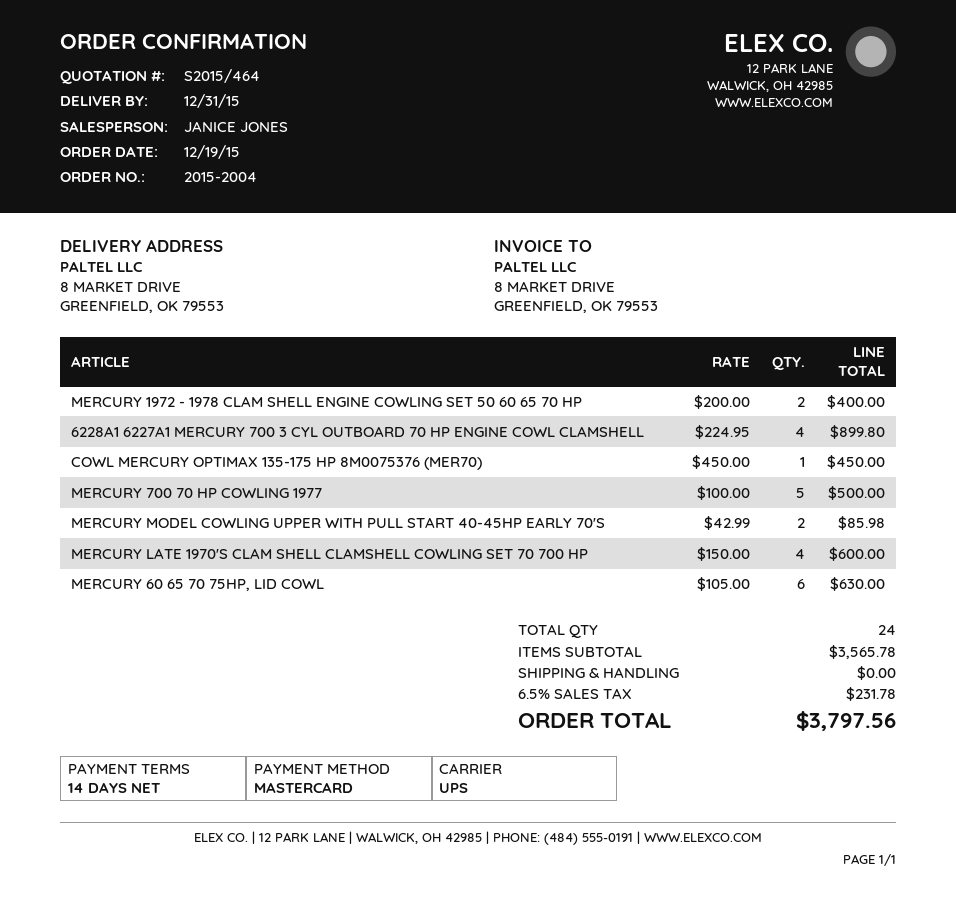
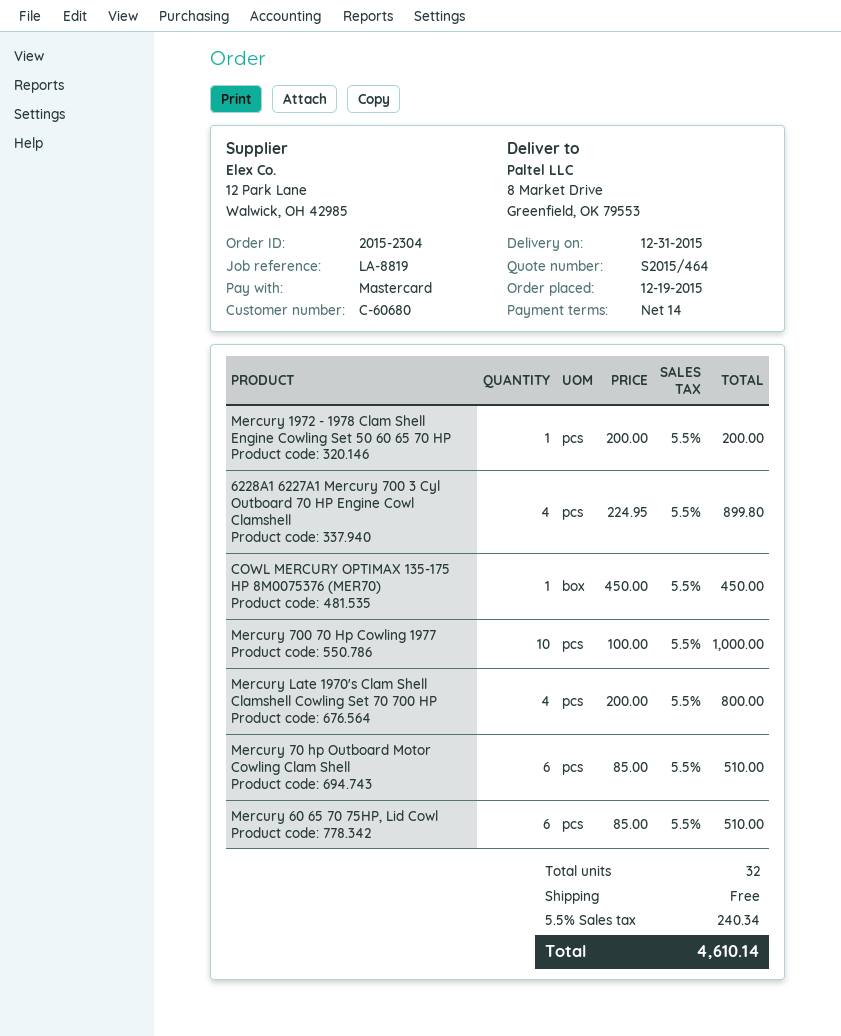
order number: 2015-2004 -> 2015-2304
MERCURY 1972 - 1978 CLAM SHELL ENGINE COWLING SET 50 60 65 70 HP: 2 x 200.00 = 400.00 -> 1 x 200.00 = 200.00
MERCURY 700 70 HP COWLING 1977: 5 x 100.00 = 500.00 -> 10 x 100.00 = 1000.00
MERCURY MODEL COWLING UPPER WITH PULL START 40-45HP EARLY 70'S: 2 x 42.99 = 85.98 -> none
MERCURY LATE 1970'S CLAM SHELL CLAMSHELL COWLING SET 70 700 HP: 4 x 150.00 = 600.00 -> 4 x 200.00 = 800.00
MERCURY 60 65 70 75HP, LID COWL: 6 x 105.00 = 630.00 -> 6 x 85.00 = 510.00
Mercury 70 hp Outboard Motor Cowling Clam Shell: none -> 6 x 85.00 = 510.00
total quantity: 24 -> 32
tax: 6.5% = 231.78 -> 5.5% = 240.34
total: 3797.56 -> 4610.14

